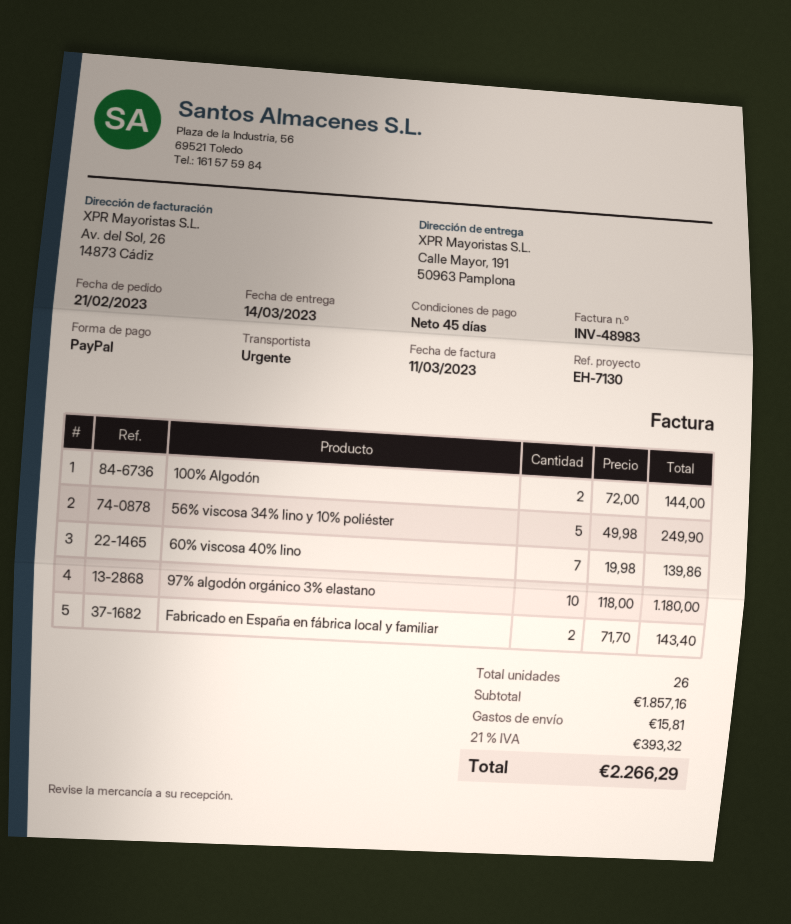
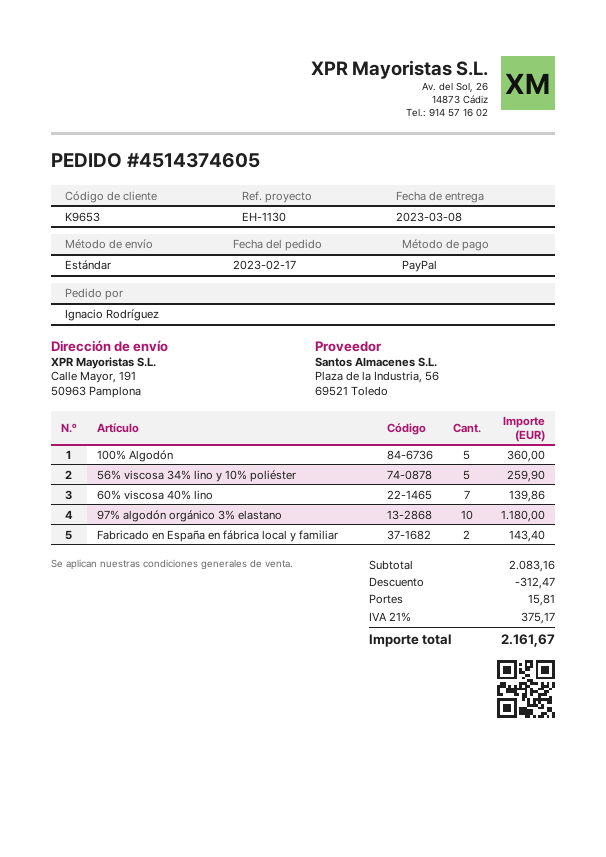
order date: 2023-02-21 -> 2023-02-17
delivery date: 2023-03-14 -> 2023-03-08
reference: EH-7130 -> EH-1130
shipping method: express -> standard
100% Algodón: 2 for 144.00 -> 5 for 360.00
56% viscosa 34% lino y 10% poliéster: 5 for 249.90 -> 5 for 259.90
subtotal: 1857.16 -> 2083.16
discount: none -> 312.47
tax: 21% = 393.32 -> 21% = 375.17
total: 2266.29 -> 2161.67

